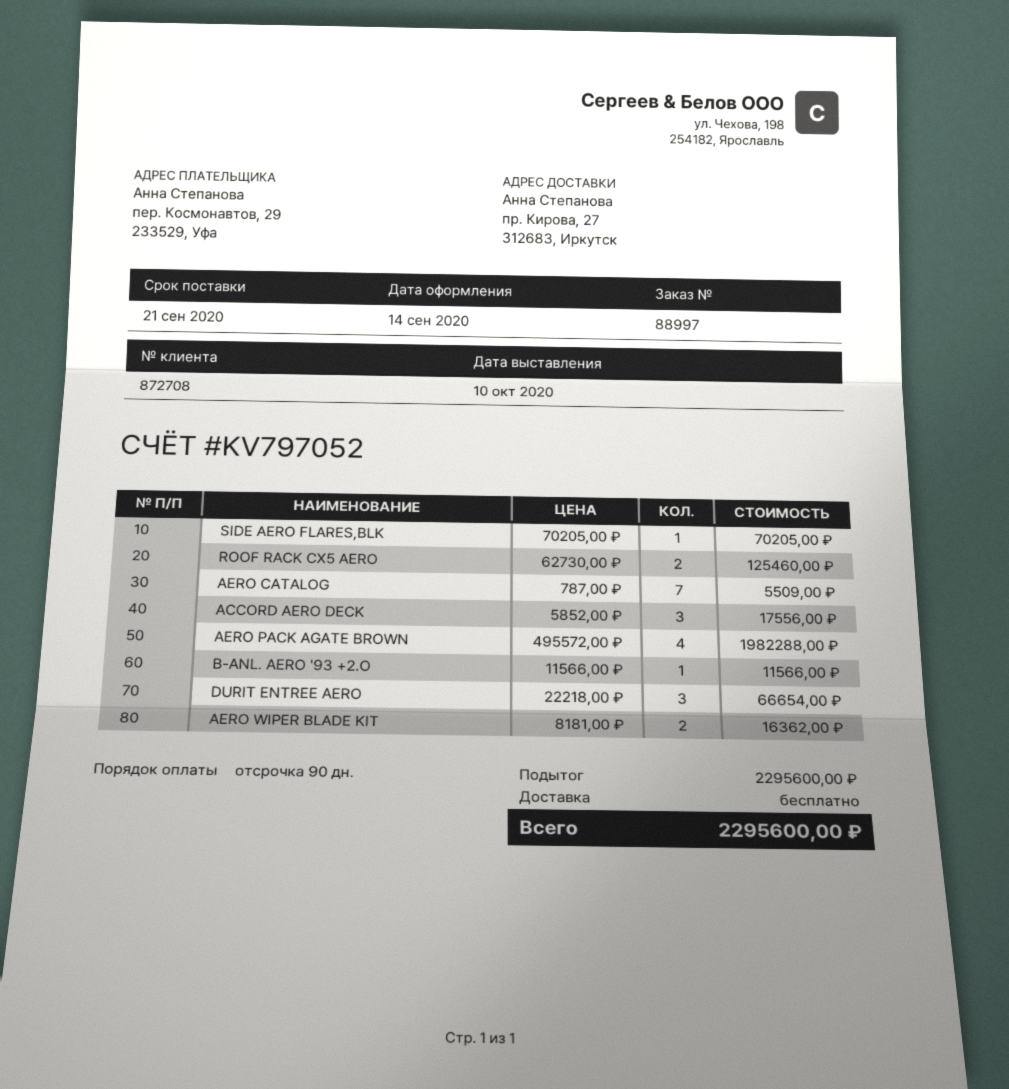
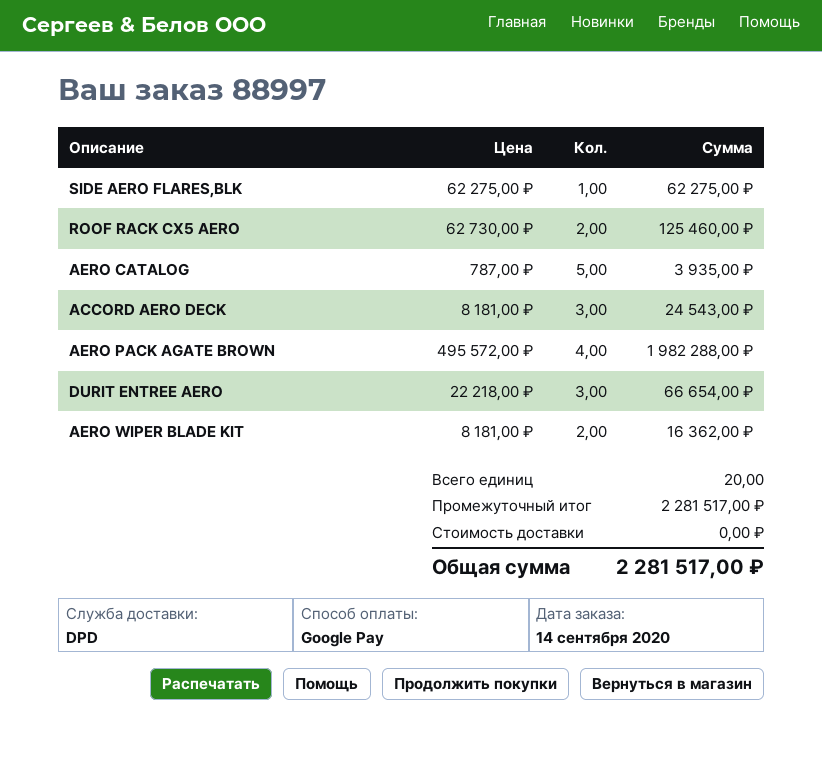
SIDE AERO FLARES,BLK: 1 x 70205.00 = 70205.00 -> 1 x 62275.00 = 62275.00
AERO CATALOG: 7 x 787.00 = 5509.00 -> 5 x 787.00 = 3935.00
ACCORD AERO DECK: 3 x 5852.00 = 17556.00 -> 3 x 8181.00 = 24543.00
B-ANL. AERO '93 +2.O: 1 x 11566.00 = 11566.00 -> none
subtotal: 2295600.00 -> 2281517.00
total: 2295600.00 -> 2281517.00

